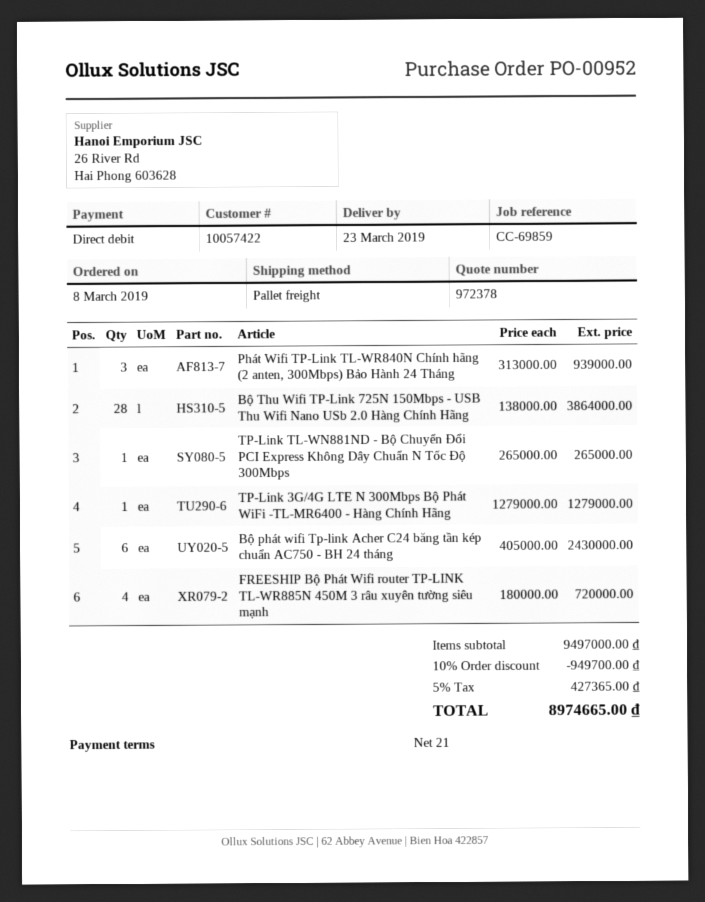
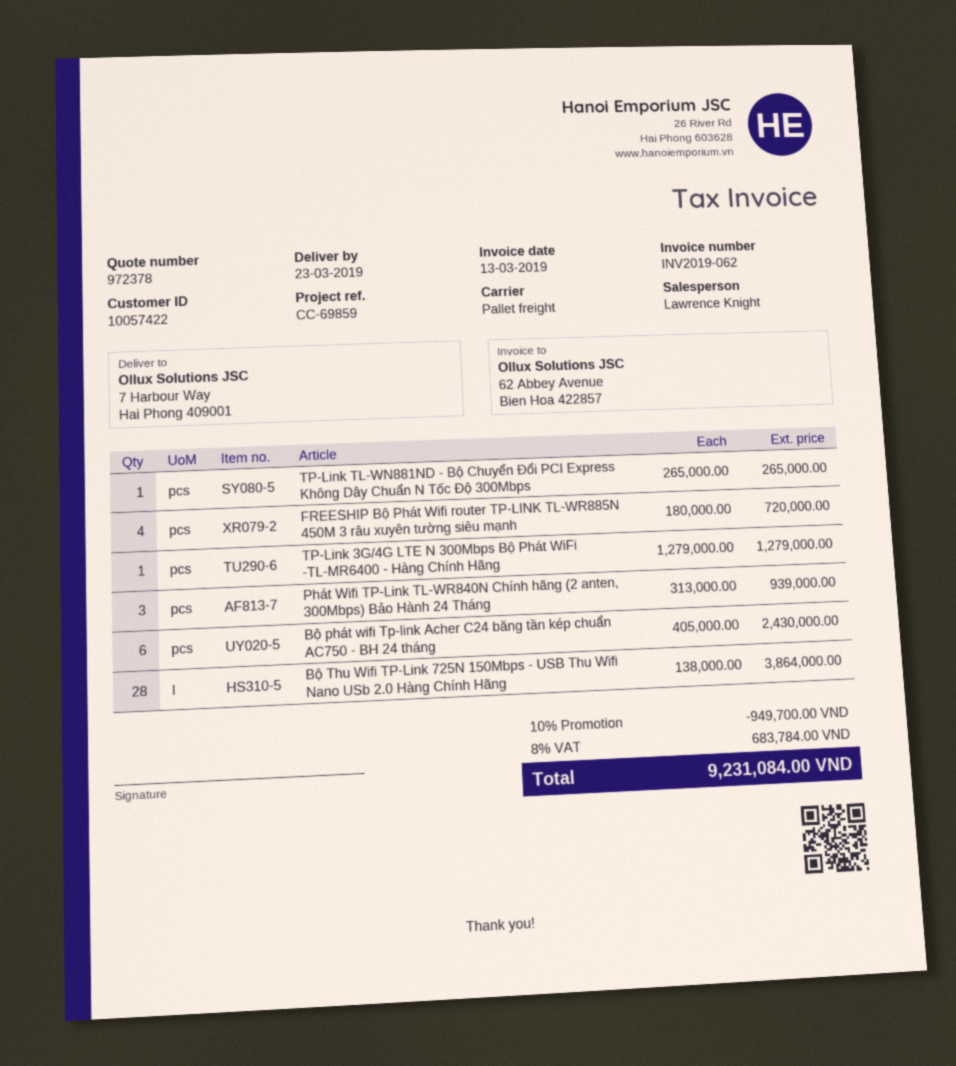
tax: 5% = 427365.00 -> 8% = 683784.00
total: 8974665.00 -> 9231084.00

